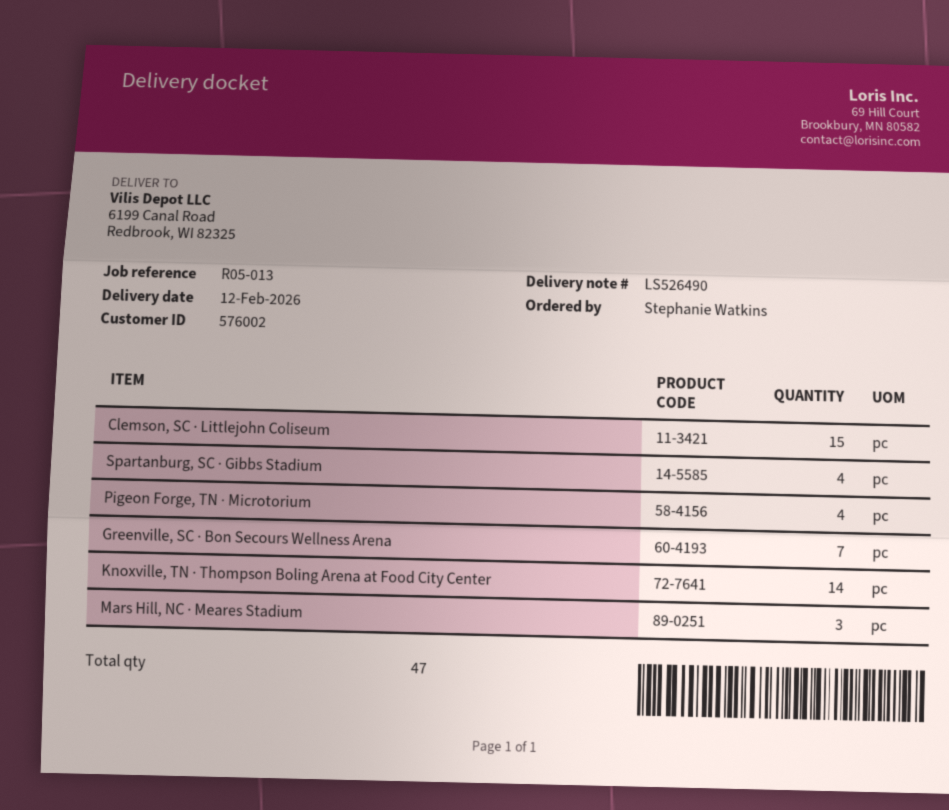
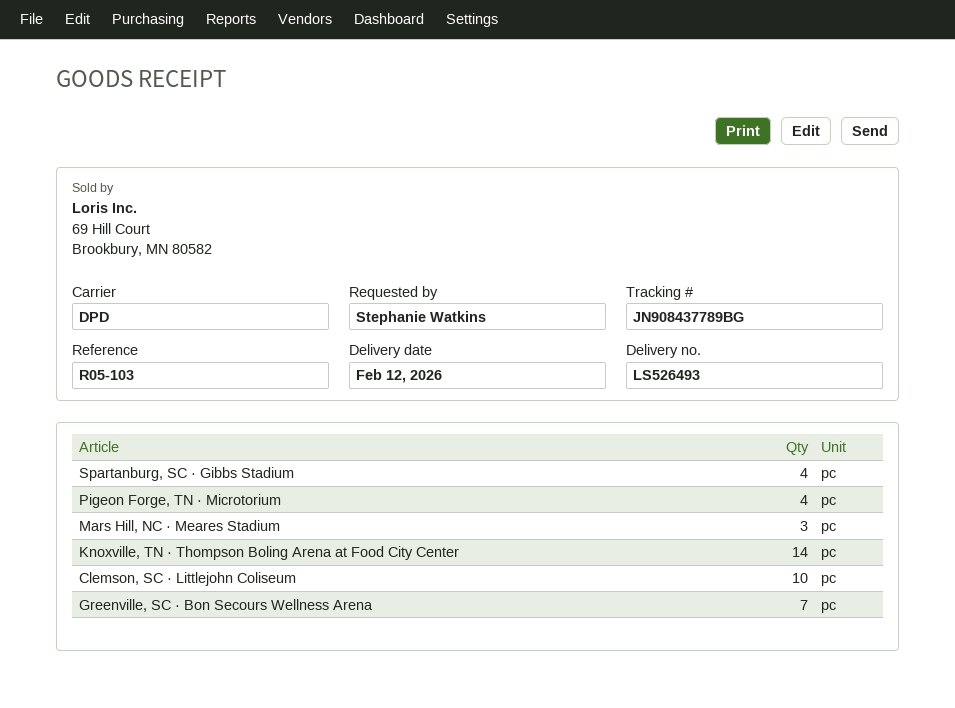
delivery note number: LS526490 -> LS526493
reference: R05-013 -> R05-103
Clemson, SC · Littlejohn Coliseum: 15 -> 10

